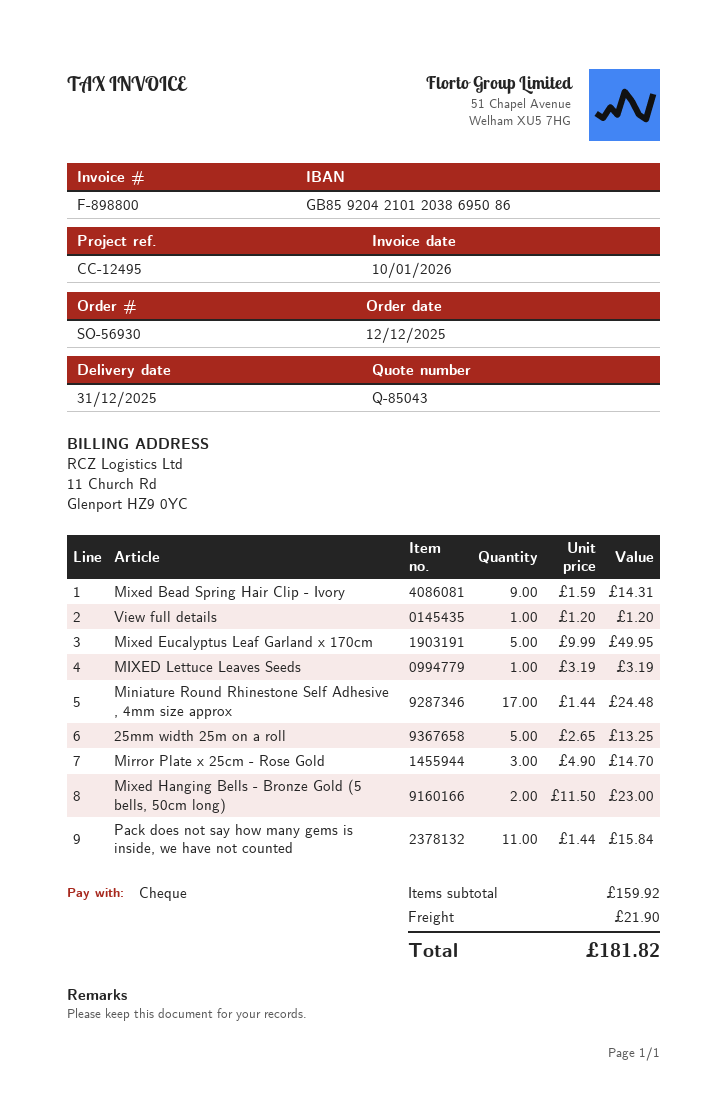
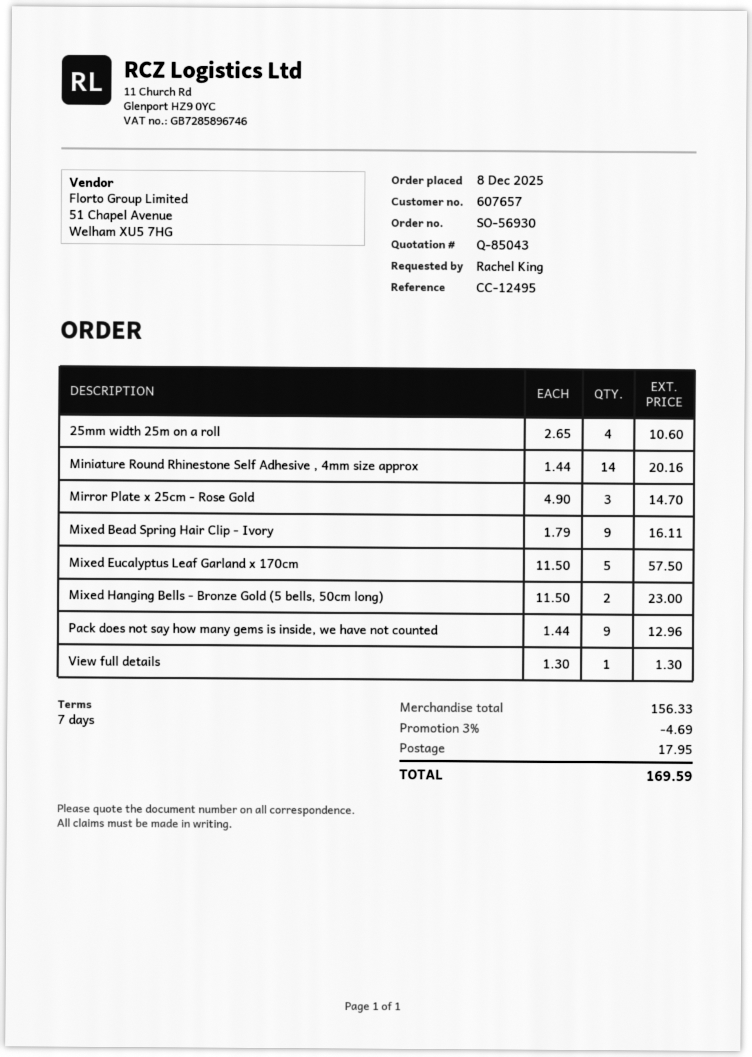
order date: 2025-12-12 -> 2025-12-08
Mixed Bead Spring Hair Clip - Ivory: 9 x 1.59 = 14.31 -> 9 x 1.79 = 16.11
View full details: 1 x 1.20 = 1.20 -> 1 x 1.30 = 1.30
Mixed Eucalyptus Leaf Garland x 170cm: 5 x 9.99 = 49.95 -> 5 x 11.50 = 57.50
MIXED Lettuce Leaves Seeds: 1 x 3.19 = 3.19 -> none
Miniature Round Rhinestone Self Adhesive , 4mm size approx: 17 x 1.44 = 24.48 -> 14 x 1.44 = 20.16
25mm width 25m on a roll: 5 x 2.65 = 13.25 -> 4 x 2.65 = 10.60
Pack does not say how many gems is inside, we have not counted: 11 x 1.44 = 15.84 -> 9 x 1.44 = 12.96
subtotal: 159.92 -> 156.33
discount: none -> 3% = 4.69
shipping: 21.90 -> 17.95
total: 181.82 -> 169.59

